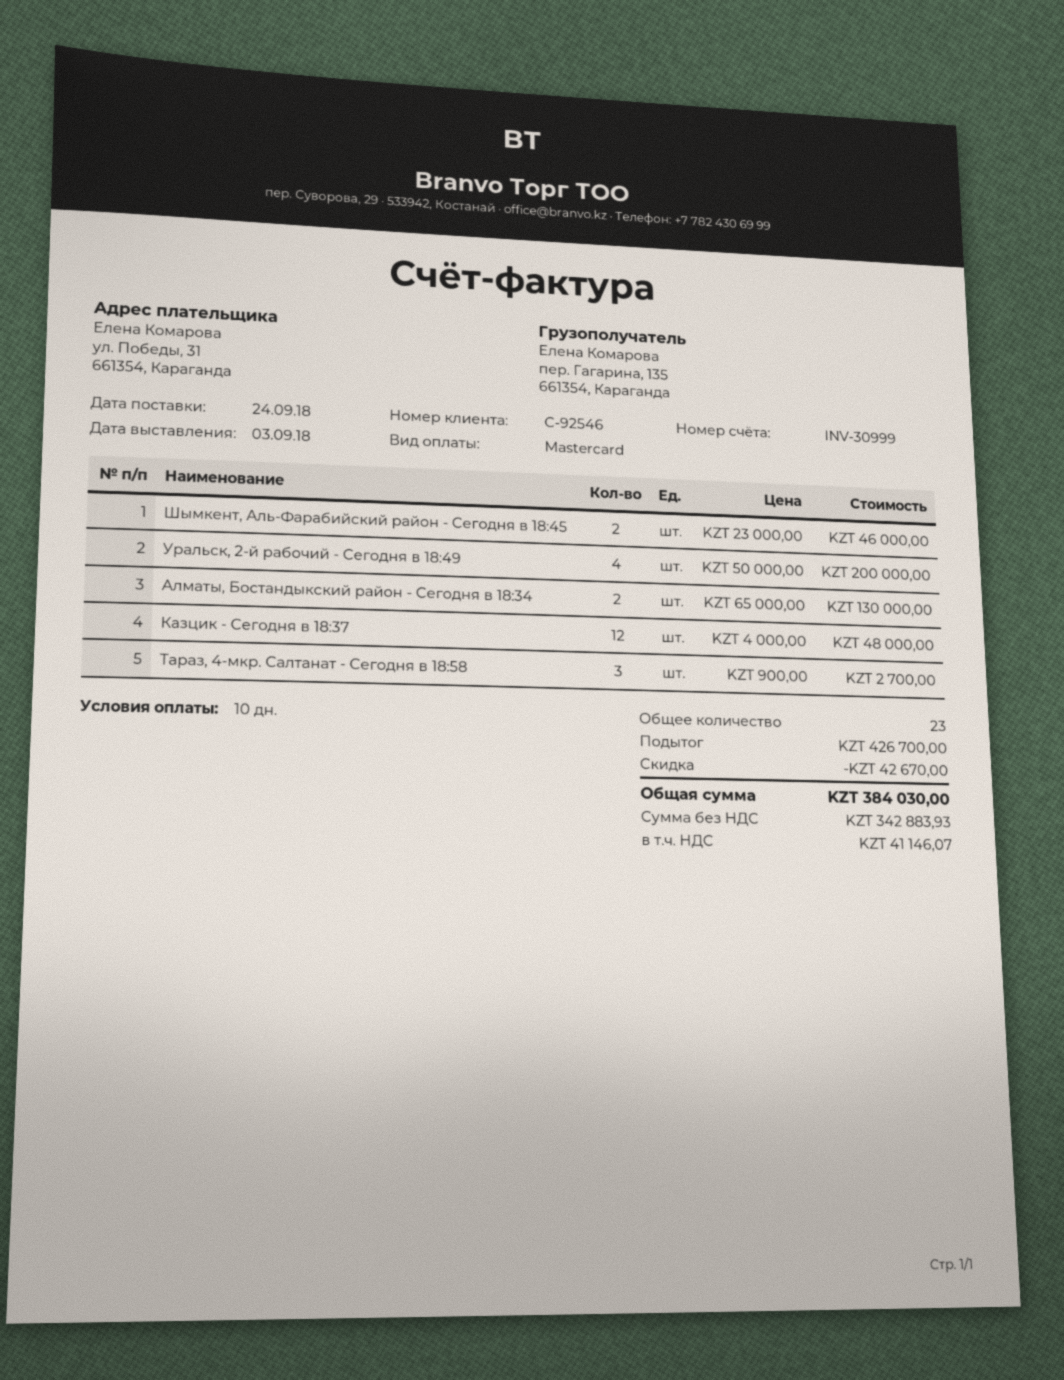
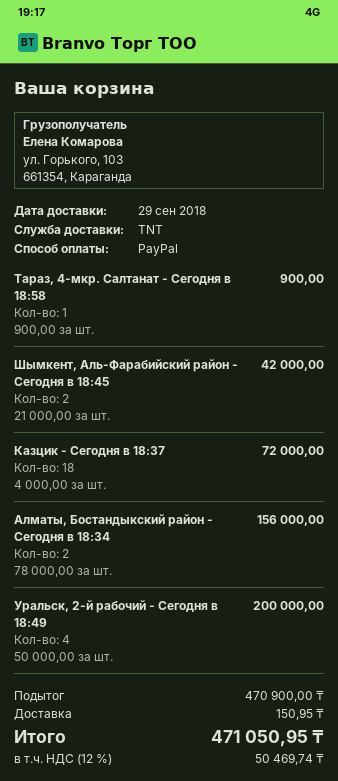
delivery date: 2018-09-24 -> 2018-09-29
payment method: Mastercard -> PayPal
ship to: пер. Гагарина, 135, 661354, Караганда -> ул. Горького, 103, 661354, Караганда
Шымкент, Аль-Фарабийский район - Сегодня в 18:45: 2 x 23000.00 = 46000.00 -> 2 x 21000.00 = 42000.00
Алматы, Бостандыкский район - Сегодня в 18:34: 2 x 65000.00 = 130000.00 -> 2 x 78000.00 = 156000.00
Казцик - Сегодня в 18:37: 12 x 4000.00 = 48000.00 -> 18 x 4000.00 = 72000.00
Тараз, 4-мкр. Салтанат - Сегодня в 18:58: 3 x 900.00 = 2700.00 -> 1 x 900.00 = 900.00
subtotal: 426700.00 -> 470900.00
discount: 42670.00 -> none
shipping: none -> 150.95
tax: 41146.07 -> 50469.74
total: 384030.00 -> 471050.95

